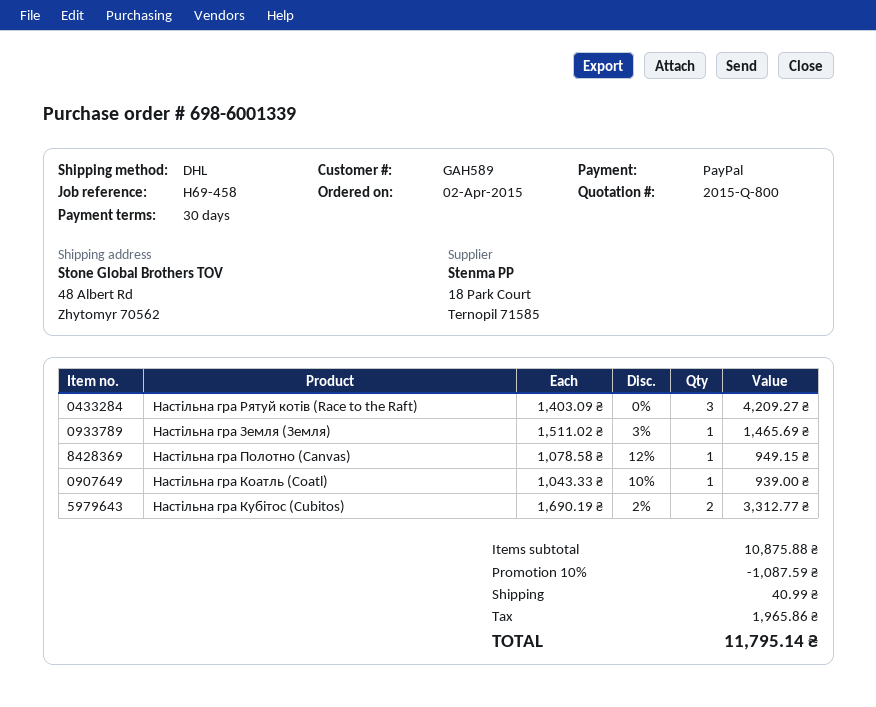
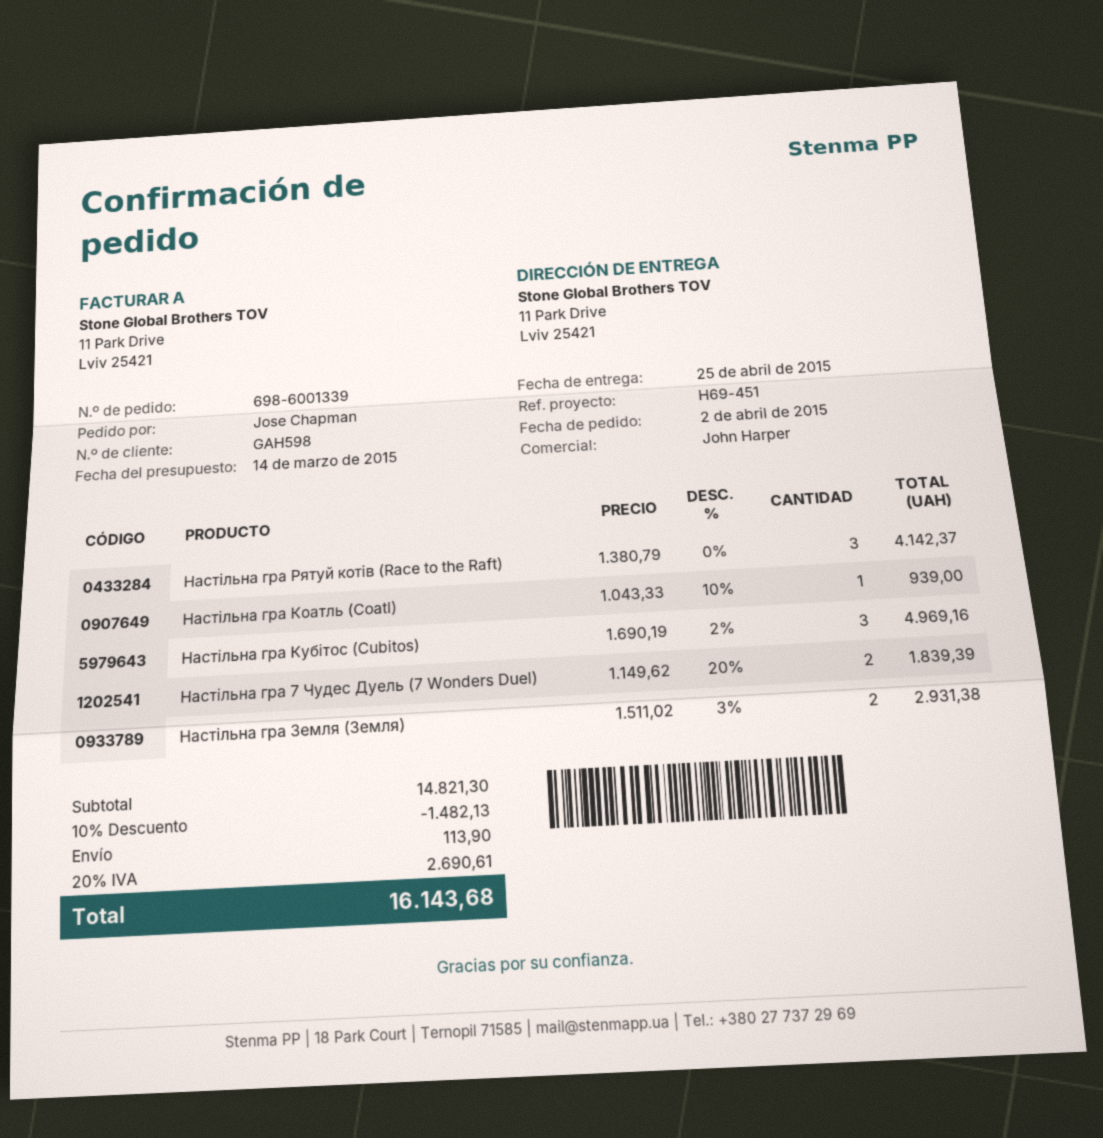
customer number: GAH589 -> GAH598
reference: H69-458 -> H69-451
ship to: 48 Albert Rd, Zhytomyr 70562 -> 11 Park Drive, Lviv 25421
Настільна гра Рятуй котів (Race to the Raft): 3 x 1403.09 = 4209.27 -> 3 x 1380.79 = 4142.37
Настільна гра Земля (Земля): 1 x 1511.02 - 3% = 1465.69 -> 2 x 1511.02 - 3% = 2931.38
Настільна гра Полотно (Canvas): 1 x 1078.58 - 12% = 949.15 -> none
Настільна гра Кубітос (Cubitos): 2 x 1690.19 - 2% = 3312.77 -> 3 x 1690.19 - 2% = 4969.16
Настільна гра 7 Чудес Дуель (7 Wonders Duel): none -> 2 x 1149.62 - 20% = 1839.39
subtotal: 10875.88 -> 14821.30
discount: 10% = 1087.59 -> 10% = 1482.13
shipping: 40.99 -> 113.90
tax: 1965.86 -> 2690.61
total: 11795.14 -> 16143.68

